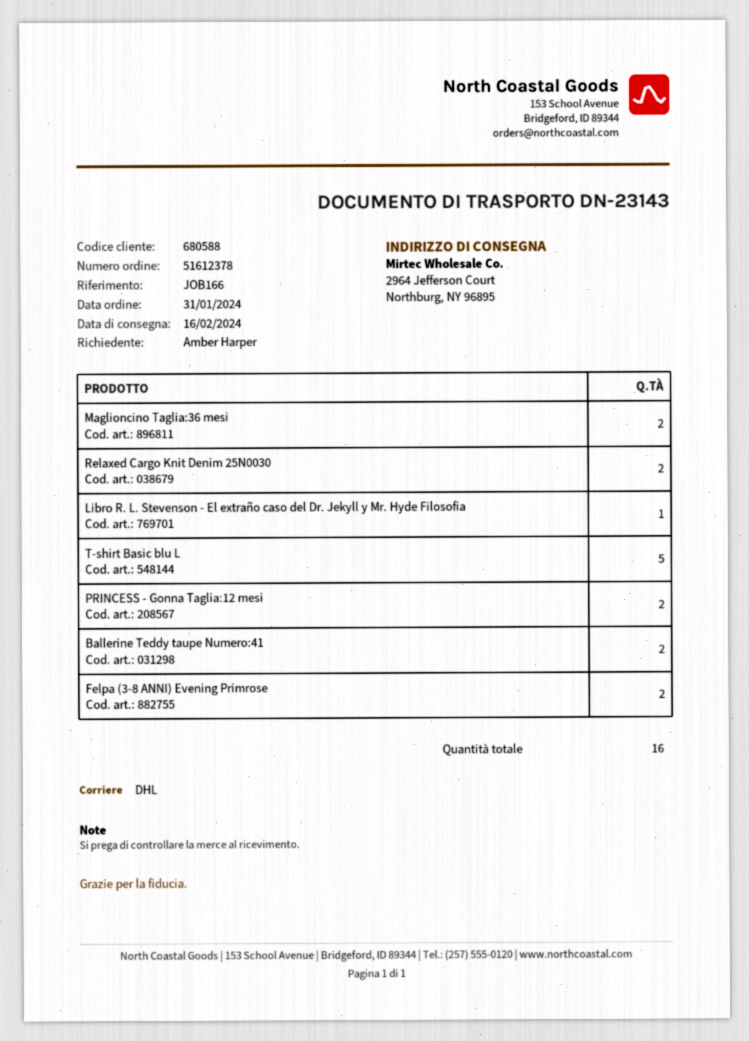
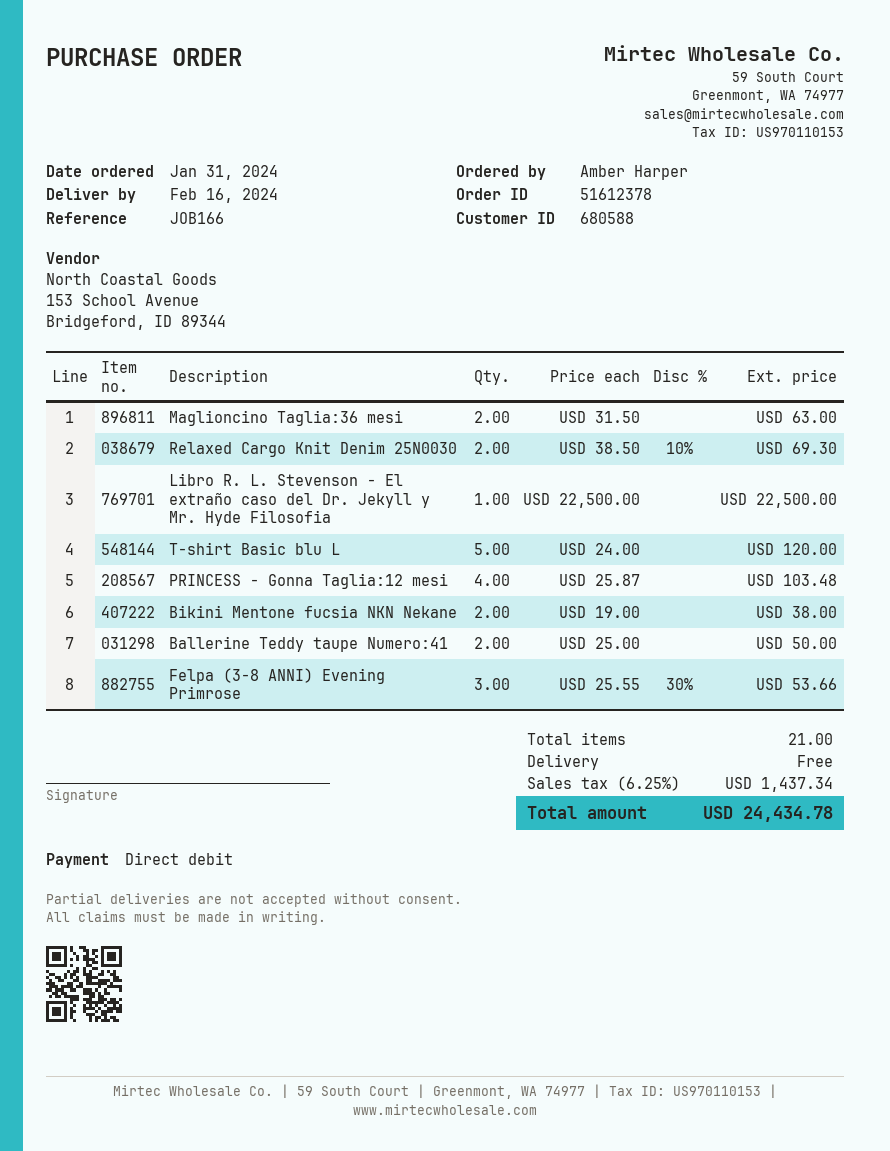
PRINCESS - Gonna Taglia:12 mesi: 2 -> 4
Felpa (3-8 ANNI) Evening Primrose: 2 -> 3
Bikini Mentone fucsia NKN Nekane: none -> 2
total quantity: 16 -> 21

